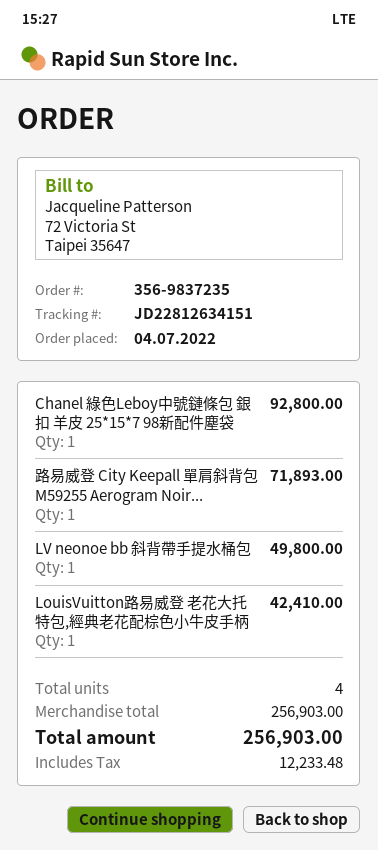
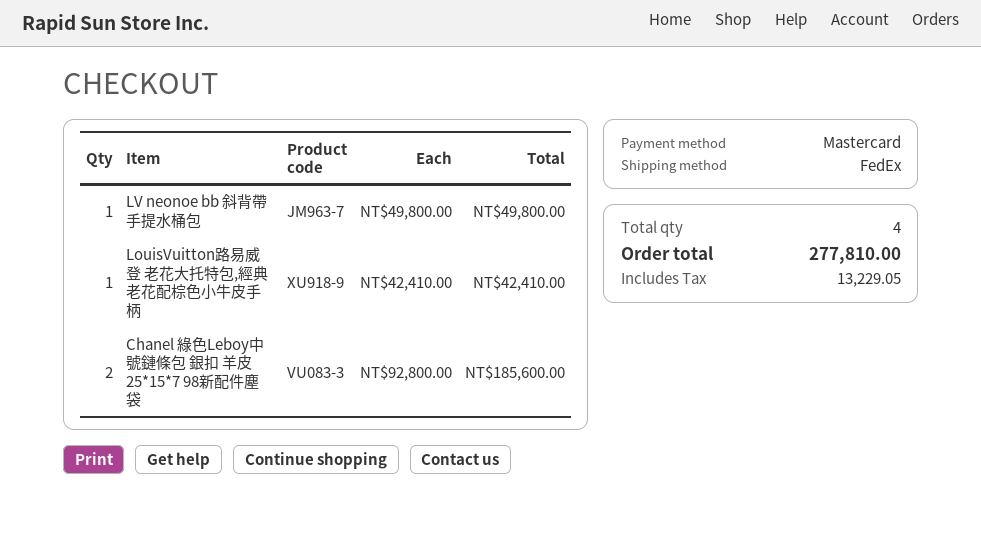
Chanel 綠色Leboy中號鏈條包 銀扣 羊皮 25*15*7 98新配件塵袋: 1 for 92800.00 -> 2 for 185600.00
路易威登 City Keepall 單肩斜背包 M59255 Aerogram Noir...: 1 for 71893.00 -> none
tax: 12233.48 -> 13229.05
total: 256903.00 -> 277810.00

